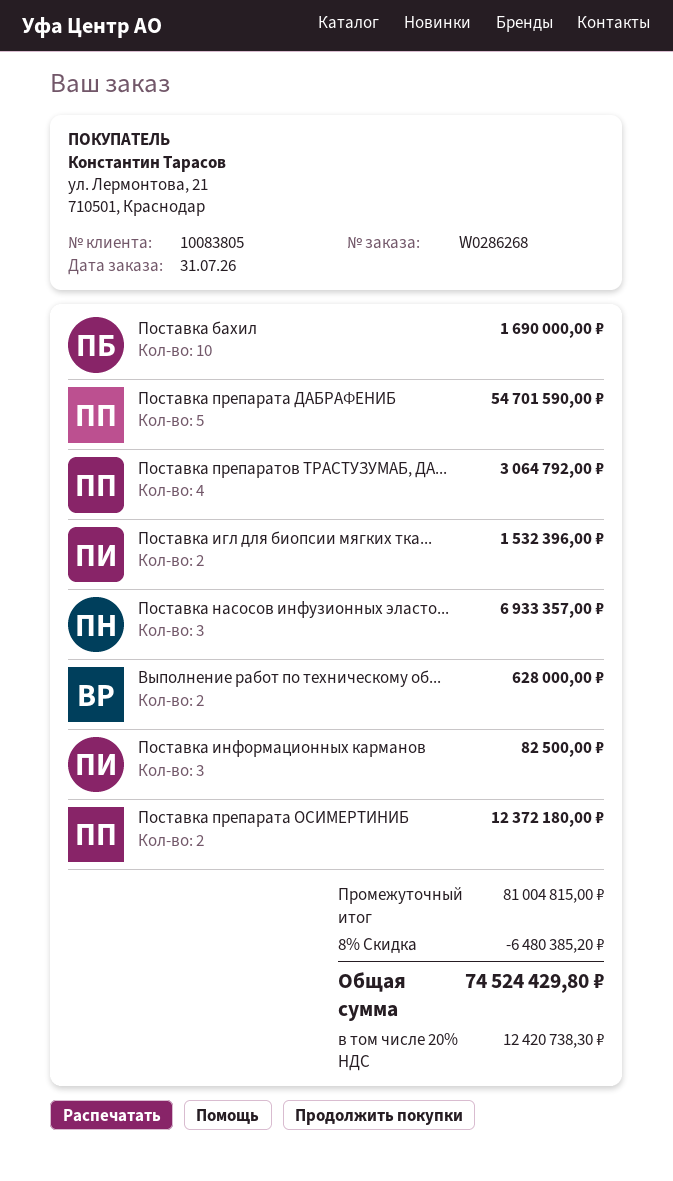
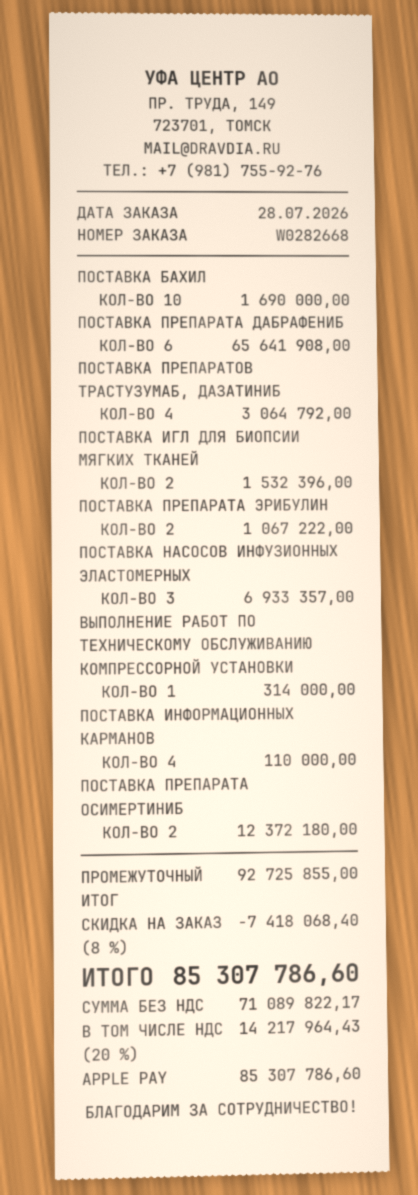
order number: W0286268 -> W0282668
order date: 2026-07-31 -> 2026-07-28
Поставка препарата ДАБРАФЕНИБ: 5 for 54701590.00 -> 6 for 65641908.00
Выполнение работ по техническому об...: 2 for 628000.00 -> 1 for 314000.00
Поставка информационных карманов: 3 for 82500.00 -> 4 for 110000.00
ПОСТАВКА ПРЕПАРАТА ЭРИБУЛИН: none -> 2 for 1067222.00
subtotal: 81004815.00 -> 92725855.00
discount: 8% = 6480385.20 -> 8% = 7418068.40
tax: 20% = 12420738.30 -> 20% = 14217964.43
total: 74524429.80 -> 85307786.60

